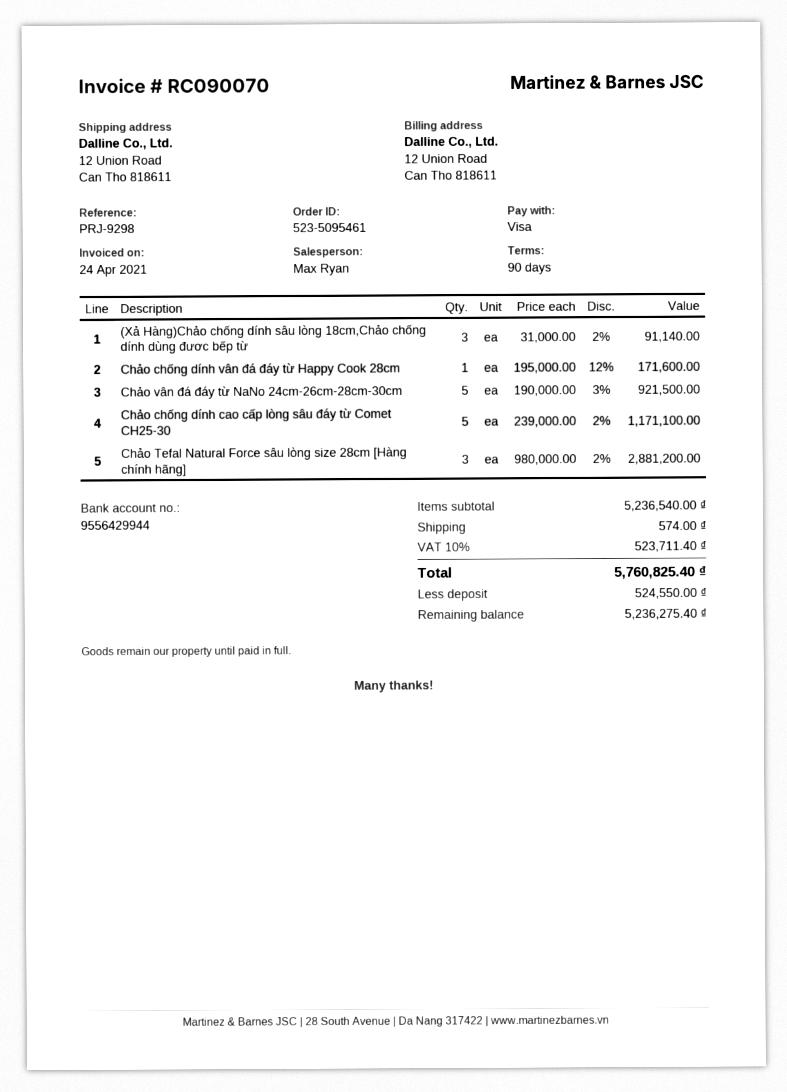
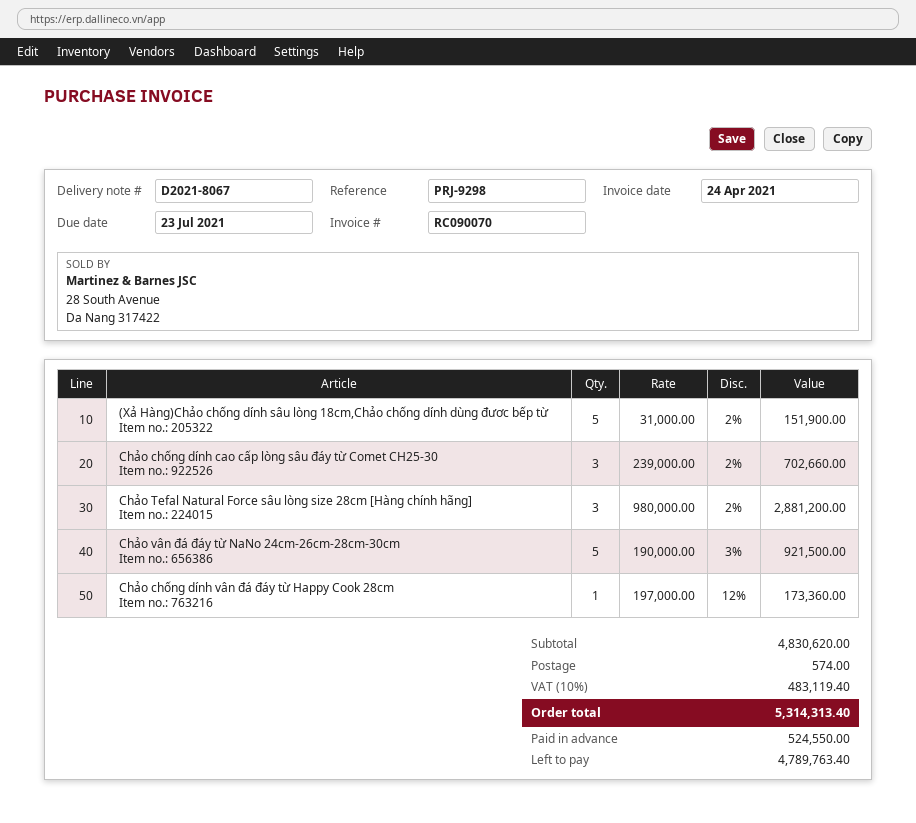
(Xả Hàng)Chảo chống dính sâu lòng 18cm,Chảo chống dính dùng đươc bếp từ: 3 x 31000.00 - 2% = 91140.00 -> 5 x 31000.00 - 2% = 151900.00
Chảo chống dính vân đá đáy từ Happy Cook 28cm: 1 x 195000.00 - 12% = 171600.00 -> 1 x 197000.00 - 12% = 173360.00
Chảo chống dính cao cấp lòng sâu đáy từ Comet CH25-30: 5 x 239000.00 - 2% = 1171100.00 -> 3 x 239000.00 - 2% = 702660.00
subtotal: 5236540.00 -> 4830620.00
tax: 10% = 523711.40 -> 10% = 483119.40
total: 5760825.40 -> 5314313.40
balance: 5236275.40 -> 4789763.40

